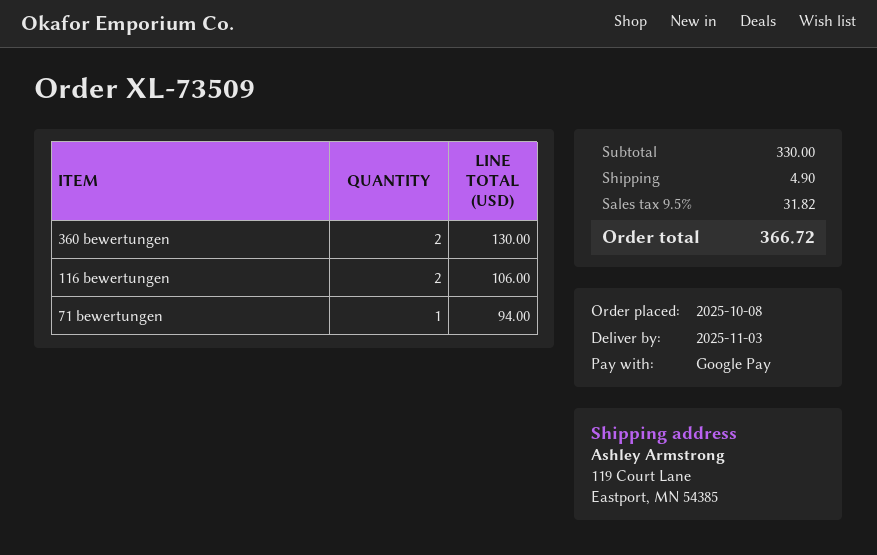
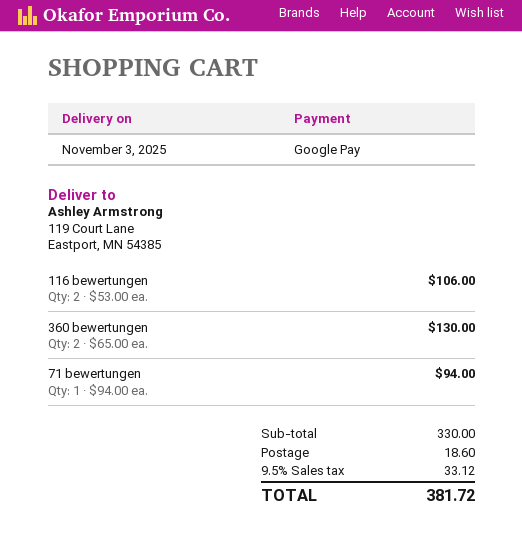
shipping: 4.90 -> 18.60
tax: 9.5% = 31.82 -> 9.5% = 33.12
total: 366.72 -> 381.72

